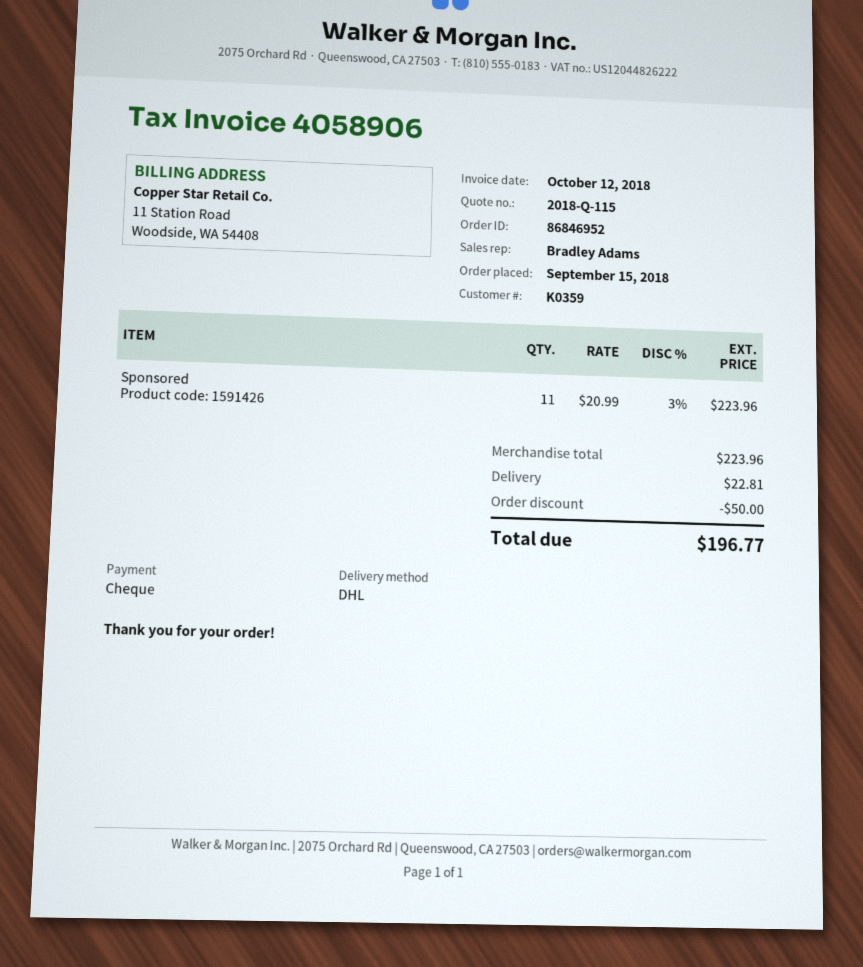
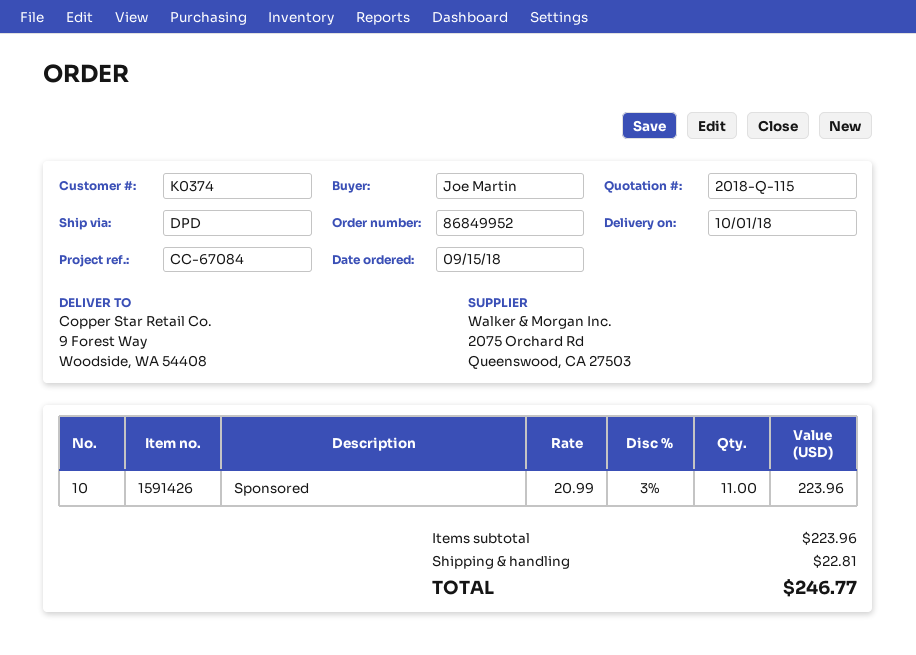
order number: 86846952 -> 86849952
customer number: K0359 -> K0374
shipping method: DHL -> DPD
discount: 50.00 -> none
total: 196.77 -> 246.77

